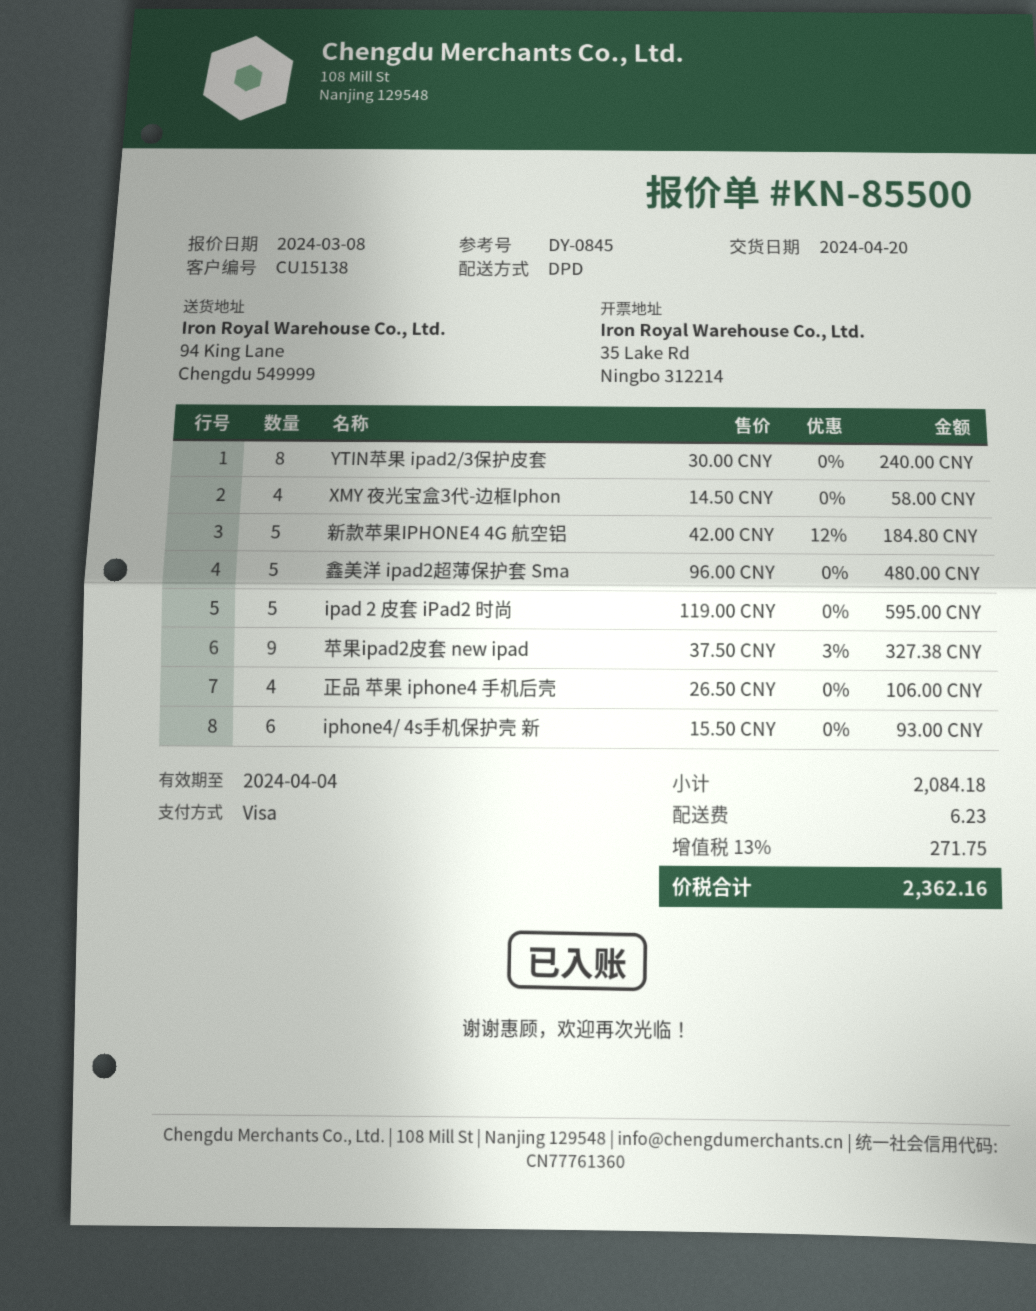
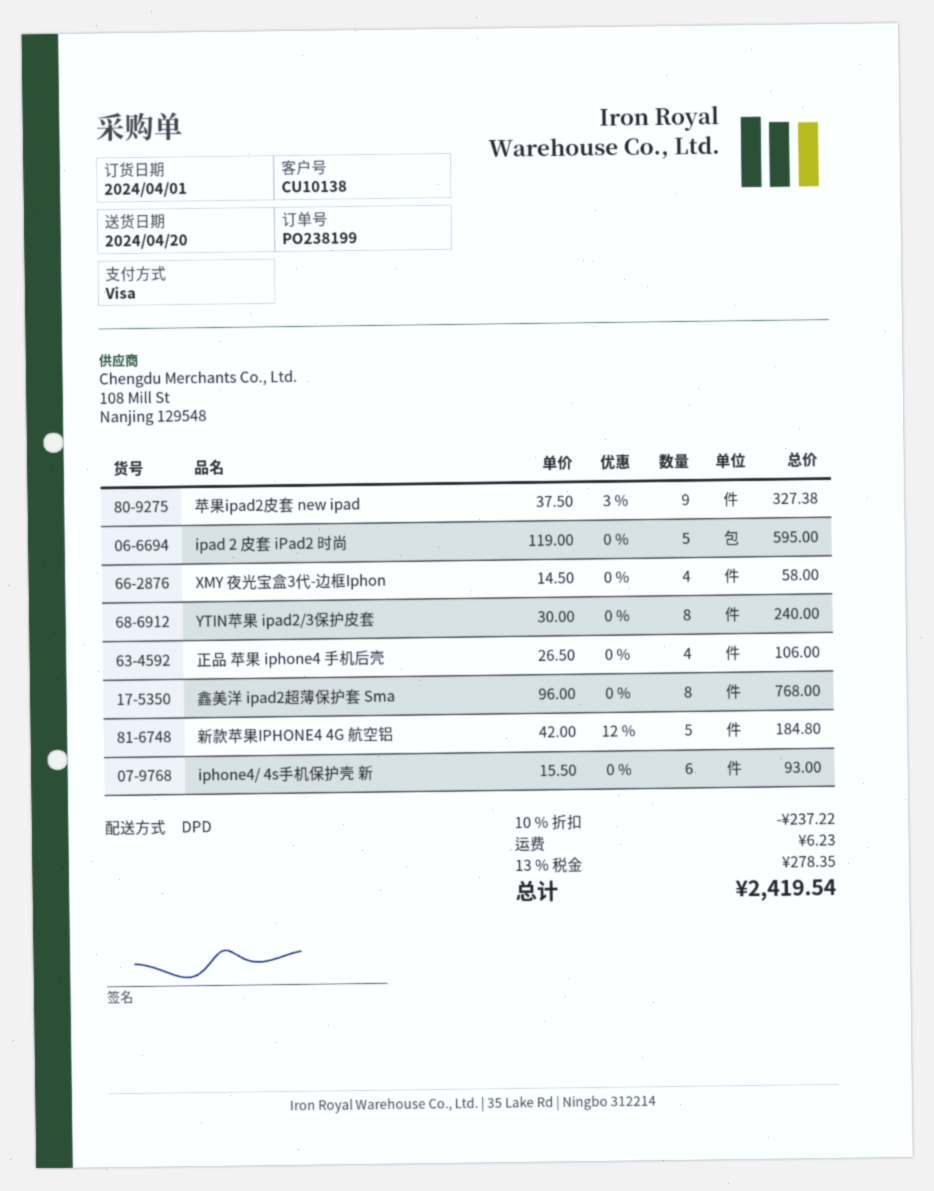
customer number: CU15138 -> CU10138
鑫美洋 ipad2超薄保护套 Sma: 5 x 96.00 = 480.00 -> 8 x 96.00 = 768.00
discount: none -> 10% = 237.22
tax: 13% = 271.75 -> 13% = 278.35
total: 2362.16 -> 2419.54

